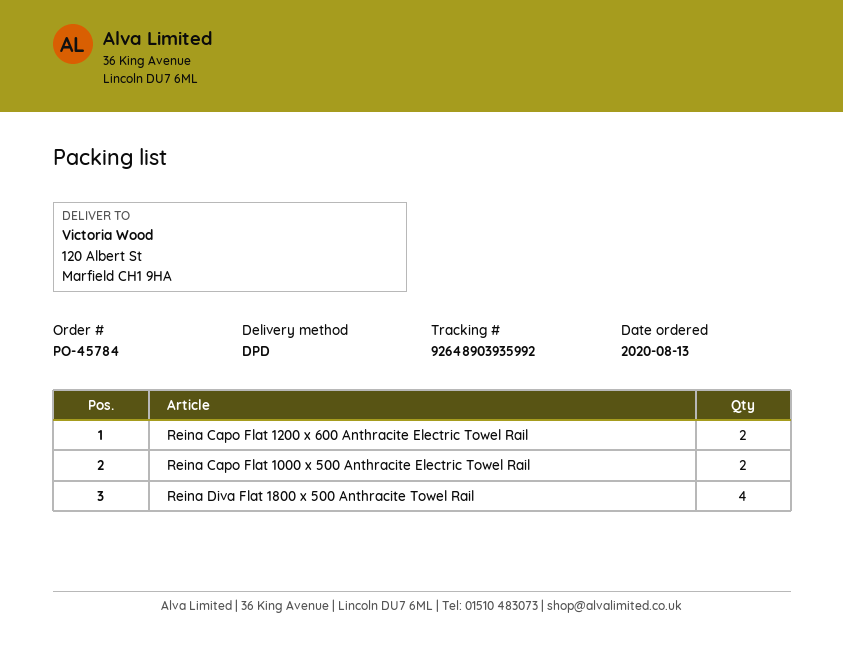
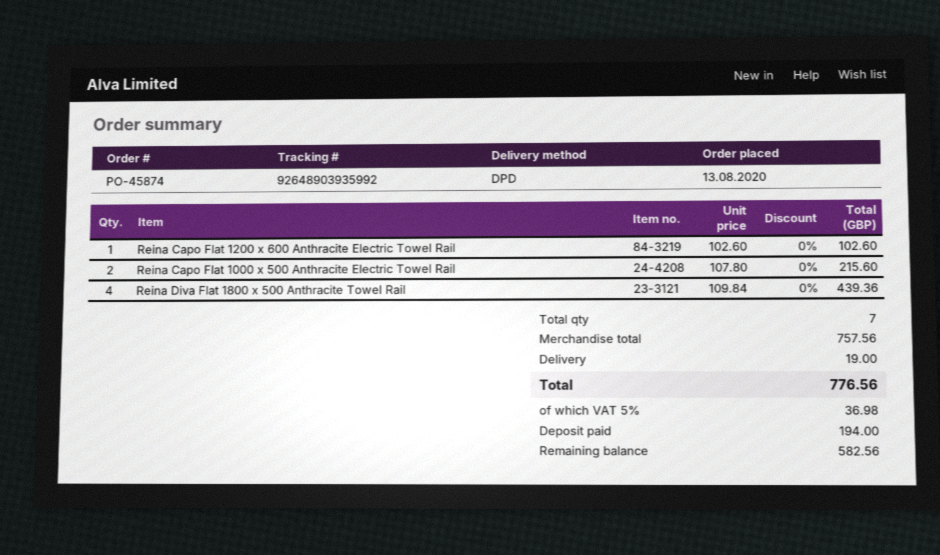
order number: PO-45784 -> PO-45874
Reina Capo Flat 1200 x 600 Anthracite Electric Towel Rail: 2 -> 1

